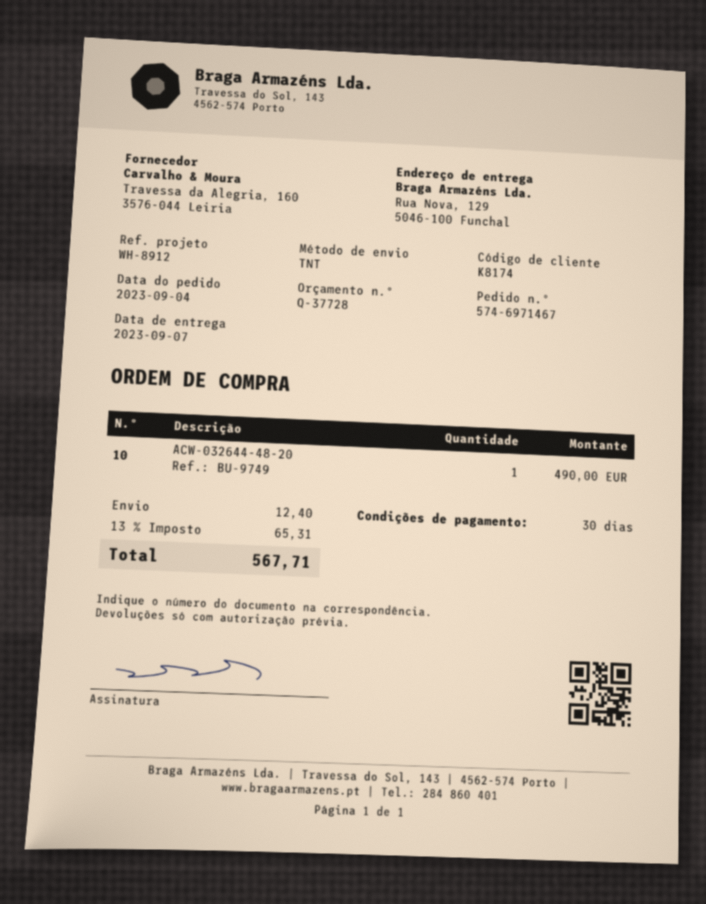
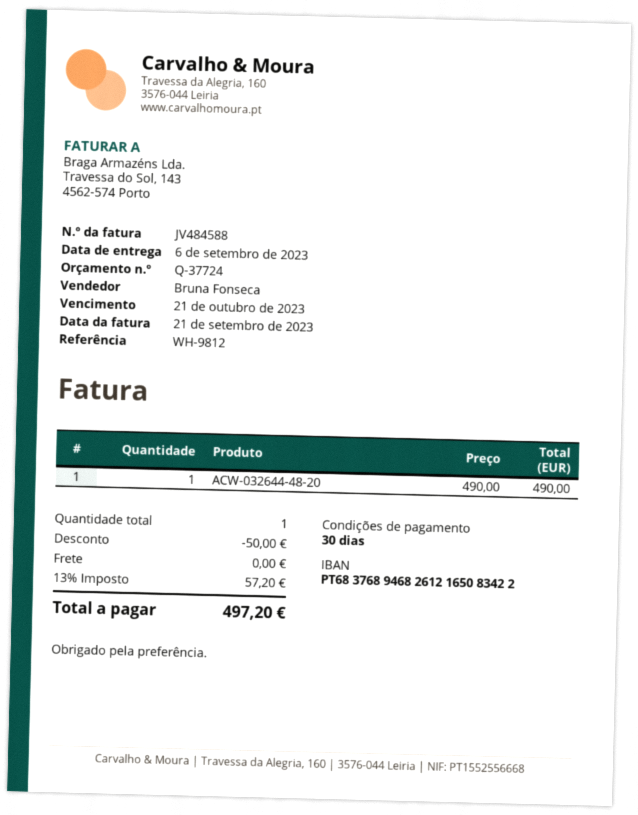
quote number: Q-37728 -> Q-37724
delivery date: 2023-09-07 -> 2023-09-06
reference: WH-8912 -> WH-9812
discount: none -> 50.00
shipping: 12.40 -> 0.00
tax: 13% = 65.31 -> 13% = 57.20
total: 567.71 -> 497.20

